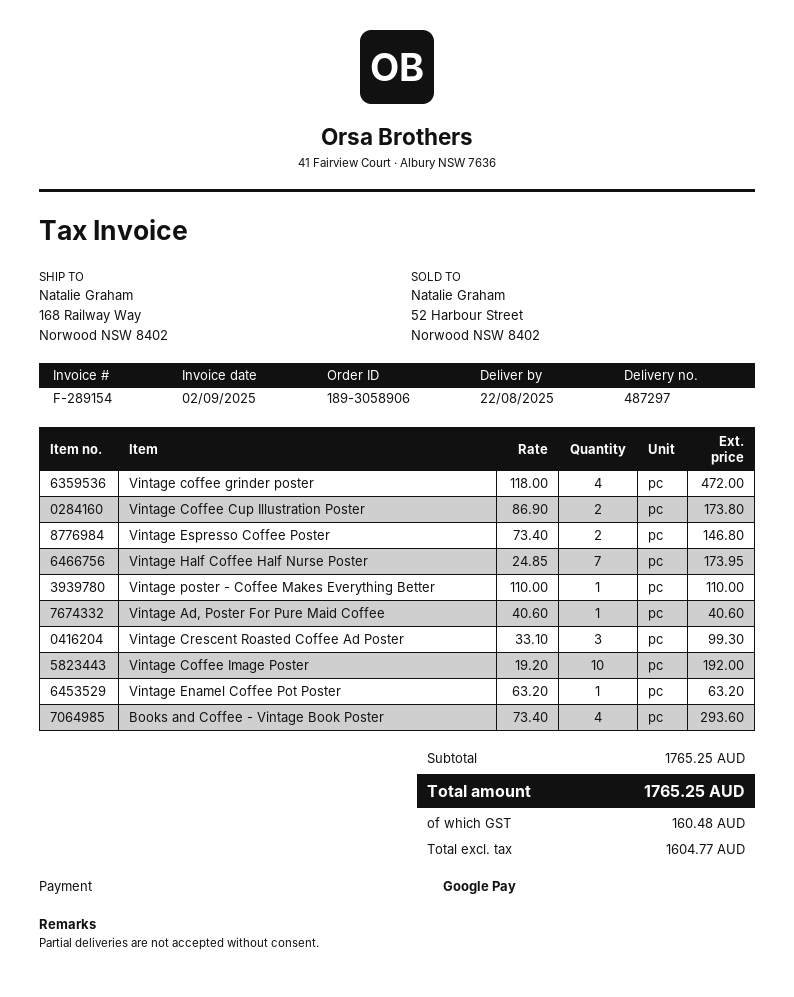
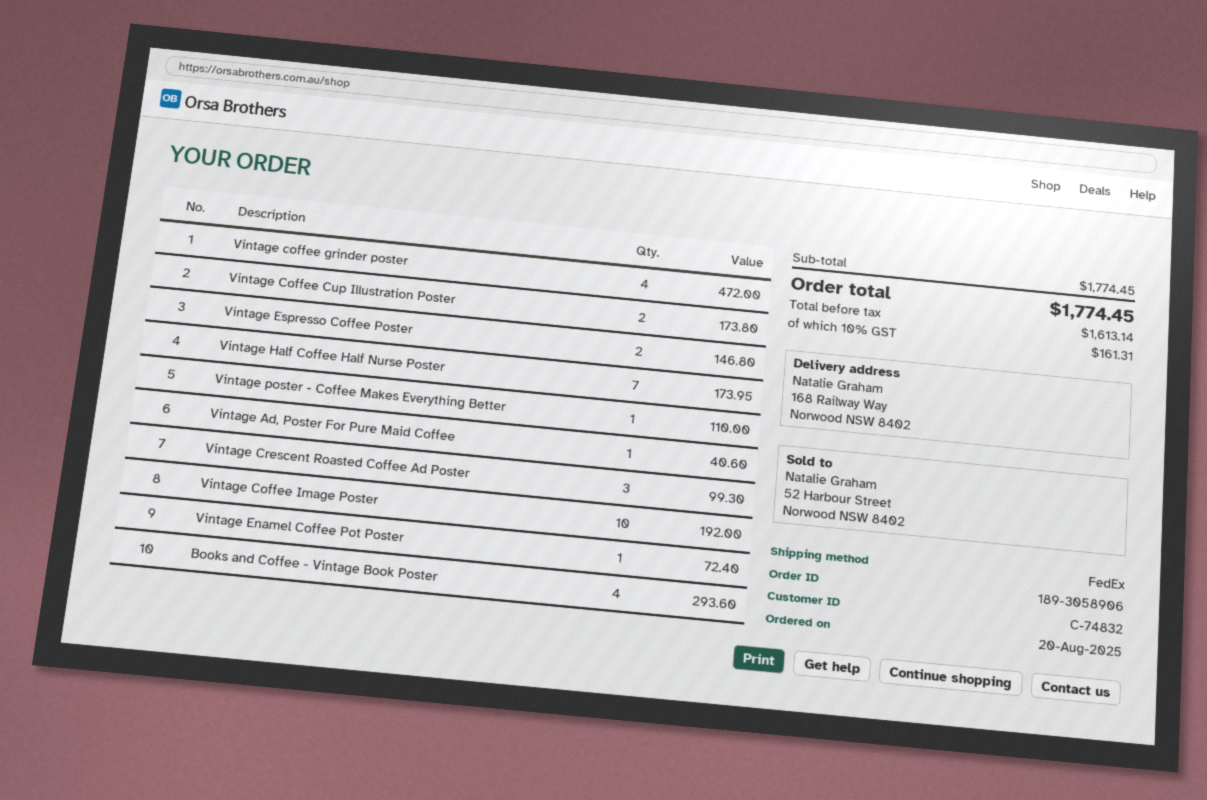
Vintage Enamel Coffee Pot Poster: 1 for 63.20 -> 1 for 72.40
subtotal: 1765.25 -> 1774.45
net: 1604.77 -> 1613.14
tax: 160.48 -> 161.31
total: 1765.25 -> 1774.45

